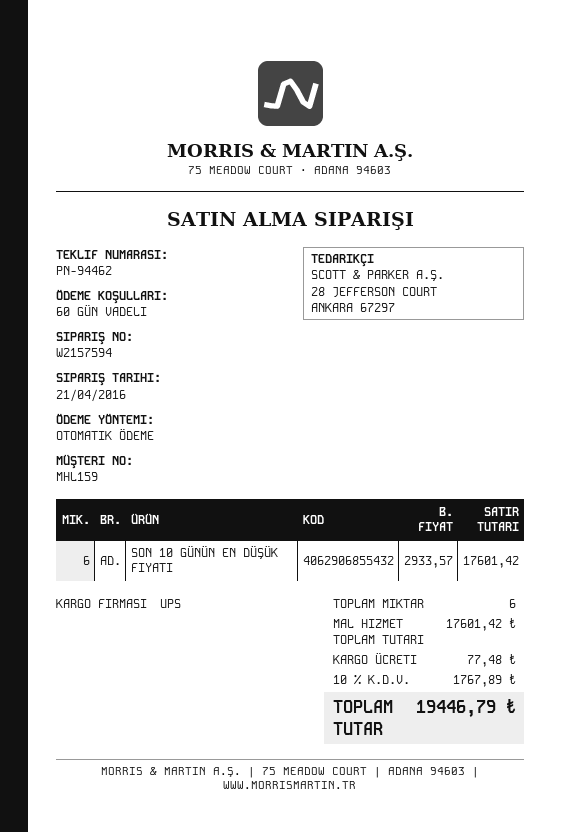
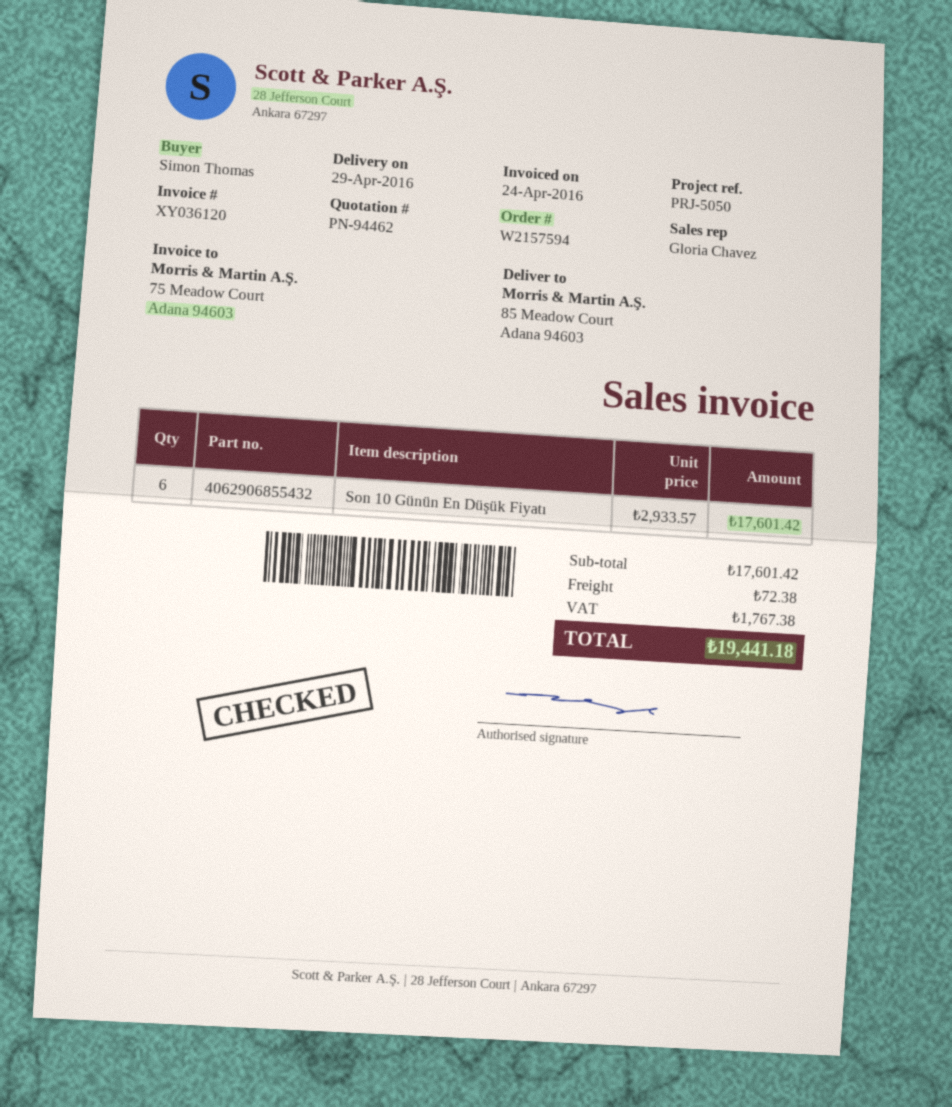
shipping: 77.48 -> 72.38
tax: 1767.89 -> 1767.38
total: 19446.79 -> 19441.18

